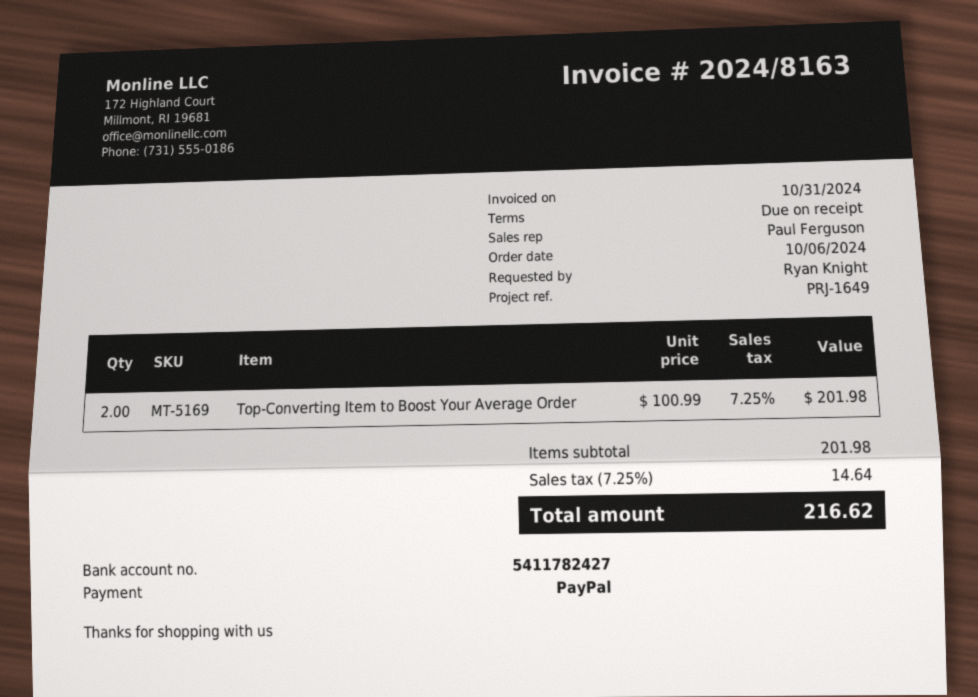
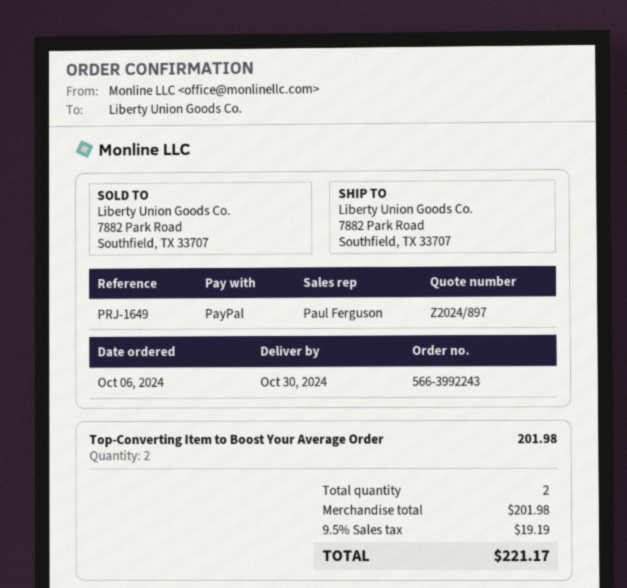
tax: 7.25% = 14.64 -> 9.5% = 19.19
total: 216.62 -> 221.17

